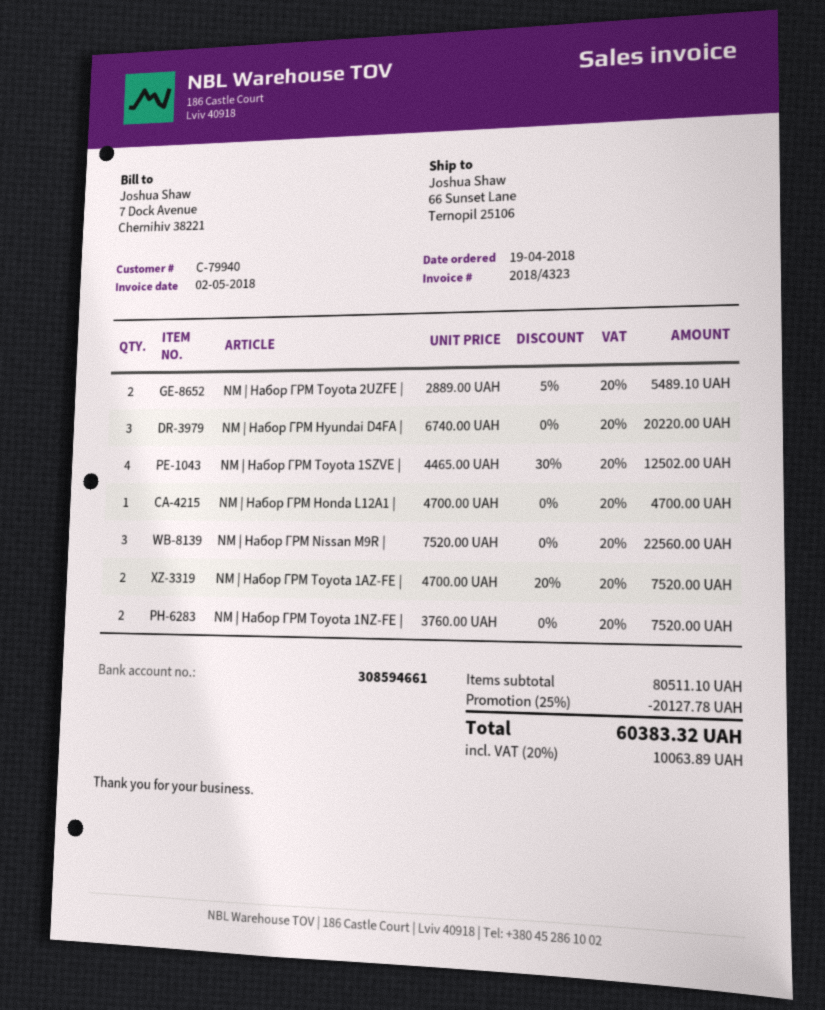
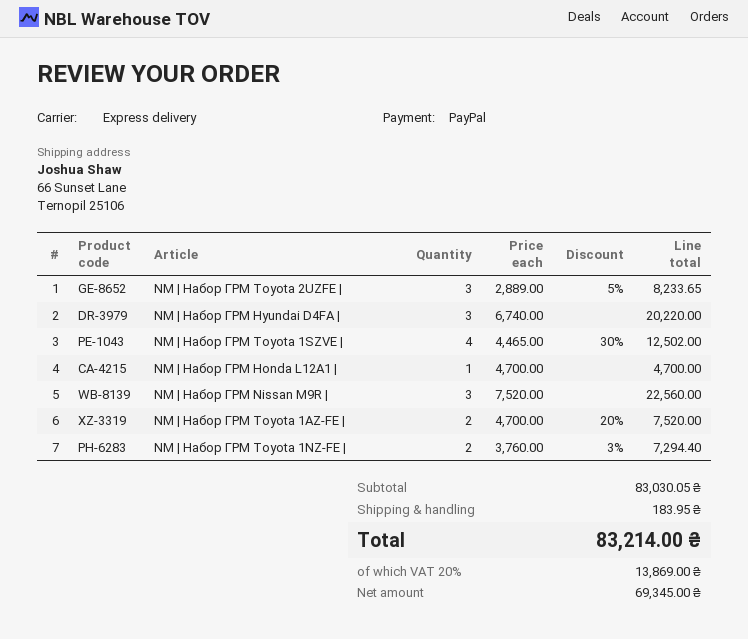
NM | Набор ГРМ Toyota 2UZFE |: 2 x 2889.00 - 5% = 5489.10 -> 3 x 2889.00 - 5% = 8233.65
NM | Набор ГРМ Toyota 1NZ-FE |: 2 x 3760.00 = 7520.00 -> 2 x 3760.00 - 3% = 7294.40
subtotal: 80511.10 -> 83030.05
discount: 25% = 20127.78 -> none
shipping: none -> 183.95
tax: 20% = 10063.89 -> 20% = 13869.00
total: 60383.32 -> 83214.00

